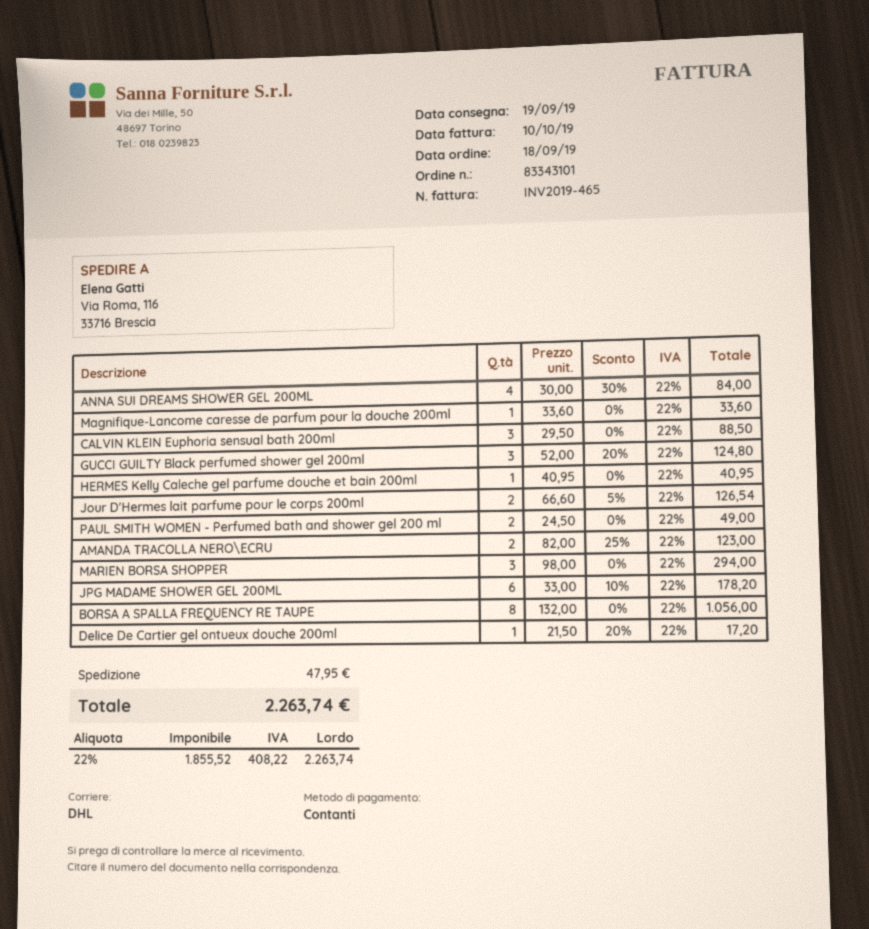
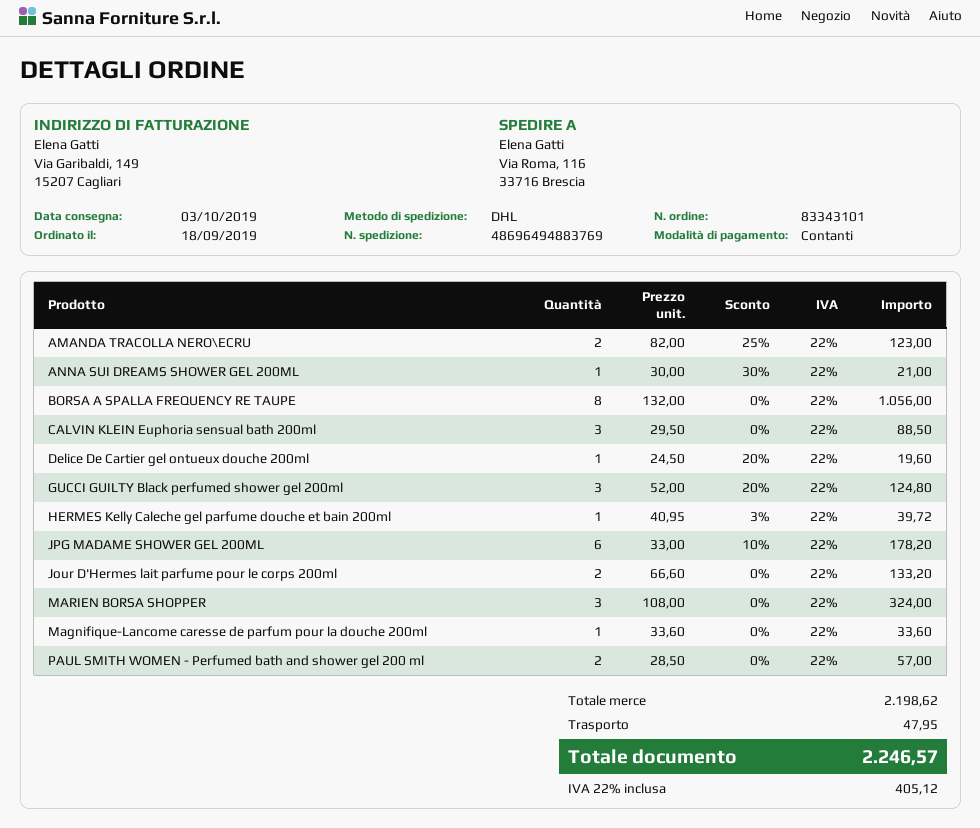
delivery date: 2019-09-19 -> 2019-10-03
ANNA SUI DREAMS SHOWER GEL 200ML: 4 x 30.00 - 30% = 84.00 -> 1 x 30.00 - 30% = 21.00
HERMES Kelly Caleche gel parfume douche et bain 200ml: 1 x 40.95 = 40.95 -> 1 x 40.95 - 3% = 39.72
Jour D'Hermes lait parfume pour le corps 200ml: 2 x 66.60 - 5% = 126.54 -> 2 x 66.60 = 133.20
PAUL SMITH WOMEN - Perfumed bath and shower gel 200 ml: 2 x 24.50 = 49.00 -> 2 x 28.50 = 57.00
MARIEN BORSA SHOPPER: 3 x 98.00 = 294.00 -> 3 x 108.00 = 324.00
Delice De Cartier gel ontueux douche 200ml: 1 x 21.50 - 20% = 17.20 -> 1 x 24.50 - 20% = 19.60
tax: 22% = 408.22 -> 22% = 405.12
total: 2263.74 -> 2246.57

